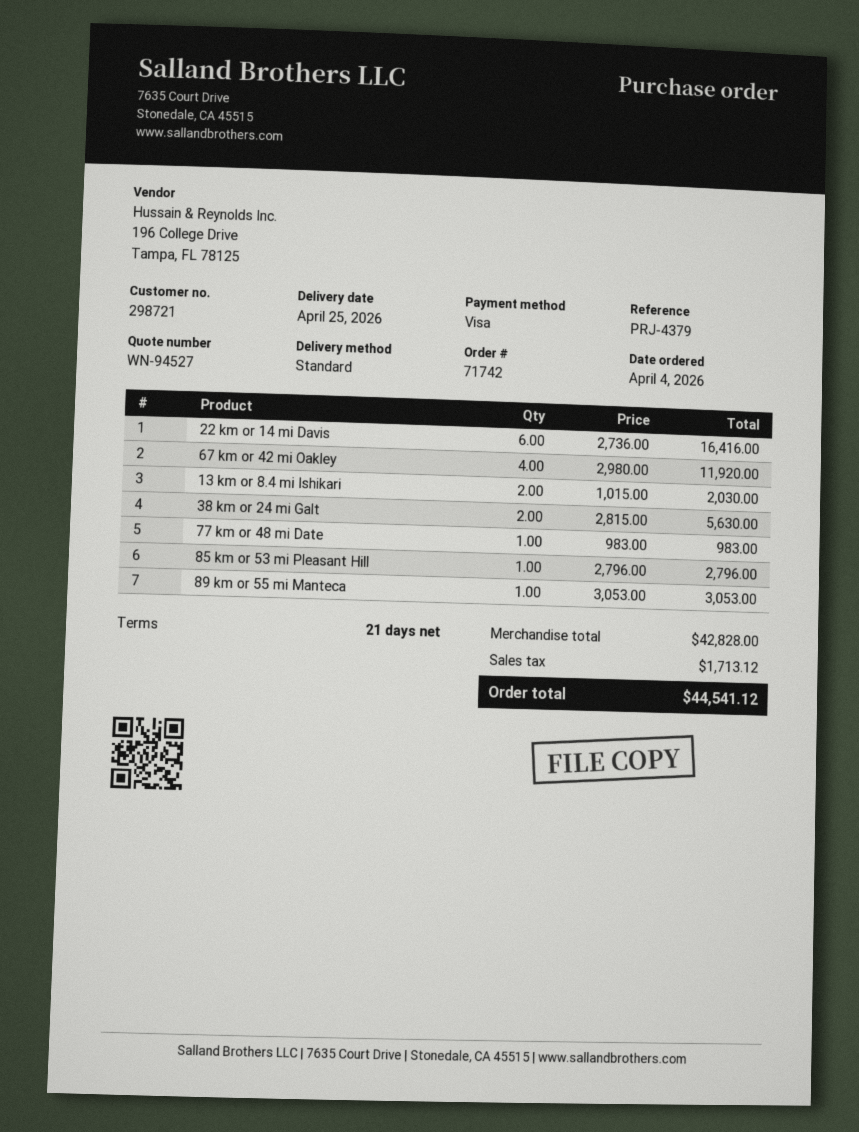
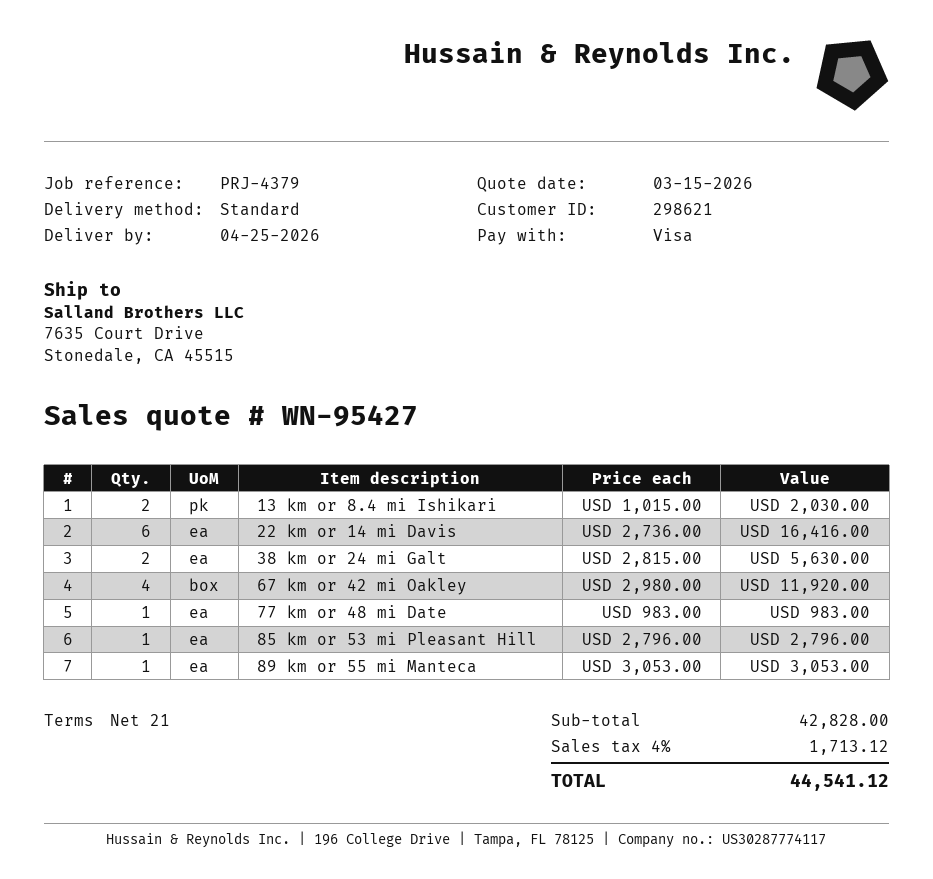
quote number: WN-94527 -> WN-95427
customer number: 298721 -> 298621

